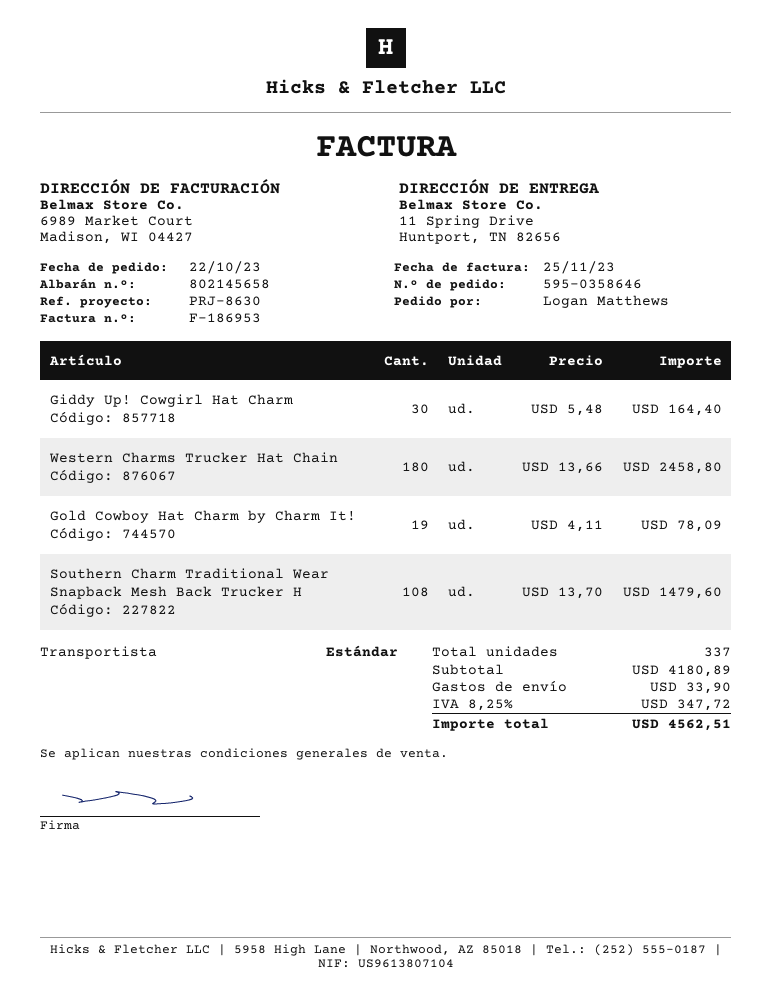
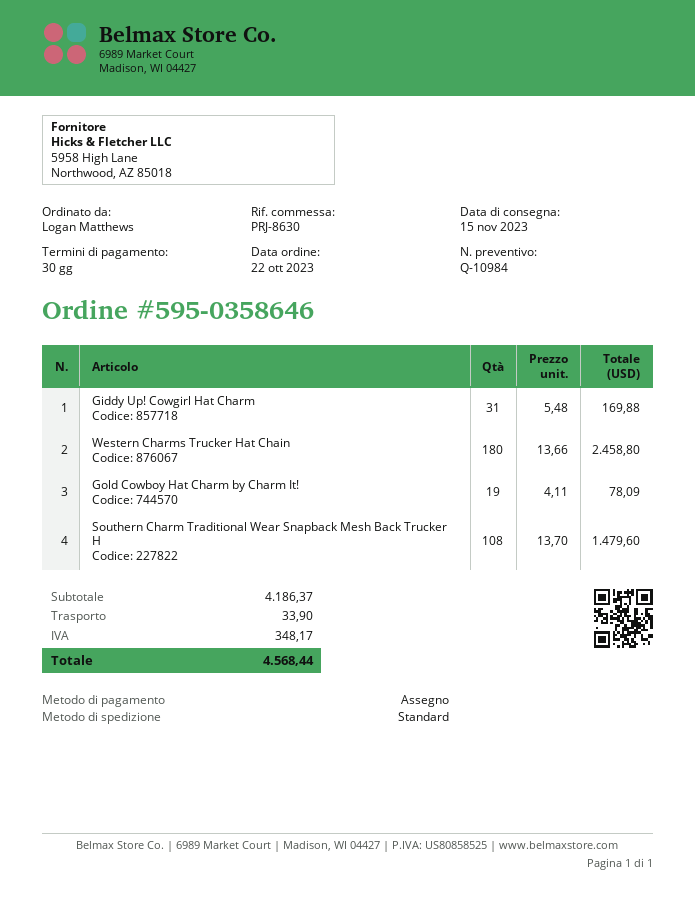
Giddy Up! Cowgirl Hat Charm: 30 x 5.48 = 164.40 -> 31 x 5.48 = 169.88
subtotal: 4180.89 -> 4186.37
tax: 347.72 -> 348.17
total: 4562.51 -> 4568.44

